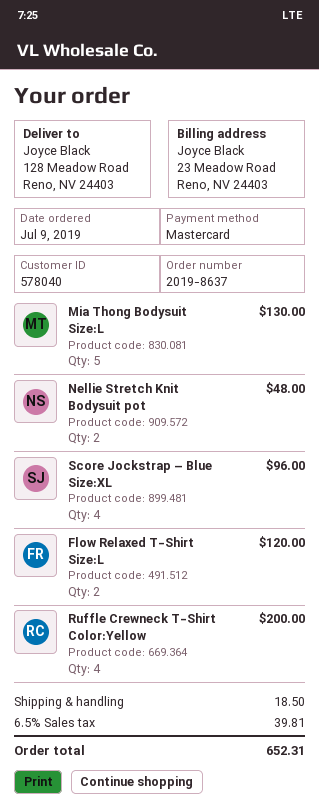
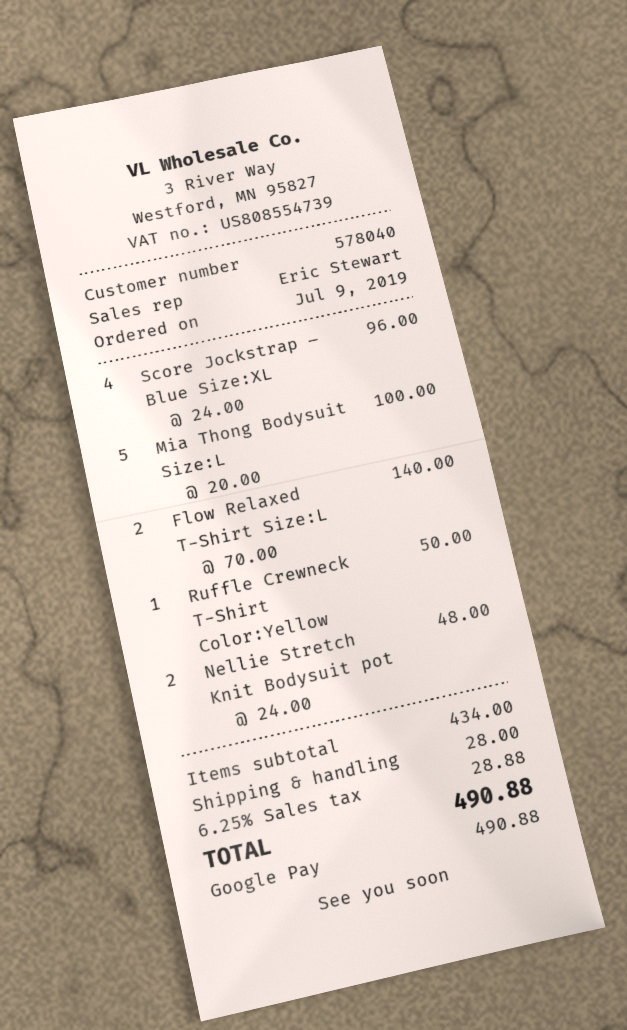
payment method: Mastercard -> Google Pay
Mia Thong Bodysuit Size:L: 5 for 130.00 -> 5 for 100.00
Flow Relaxed T-Shirt Size:L: 2 for 120.00 -> 2 for 140.00
Ruffle Crewneck T-Shirt Color:Yellow: 4 for 200.00 -> 1 for 50.00
shipping: 18.50 -> 28.00
tax: 6.5% = 39.81 -> 6.25% = 28.88
total: 652.31 -> 490.88

